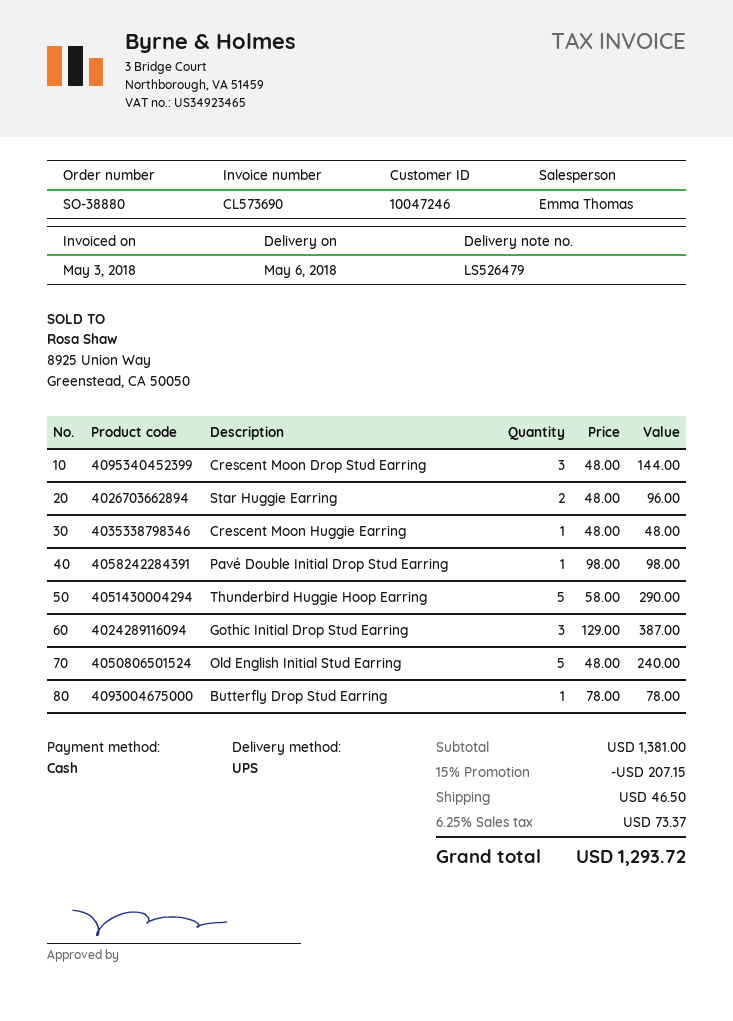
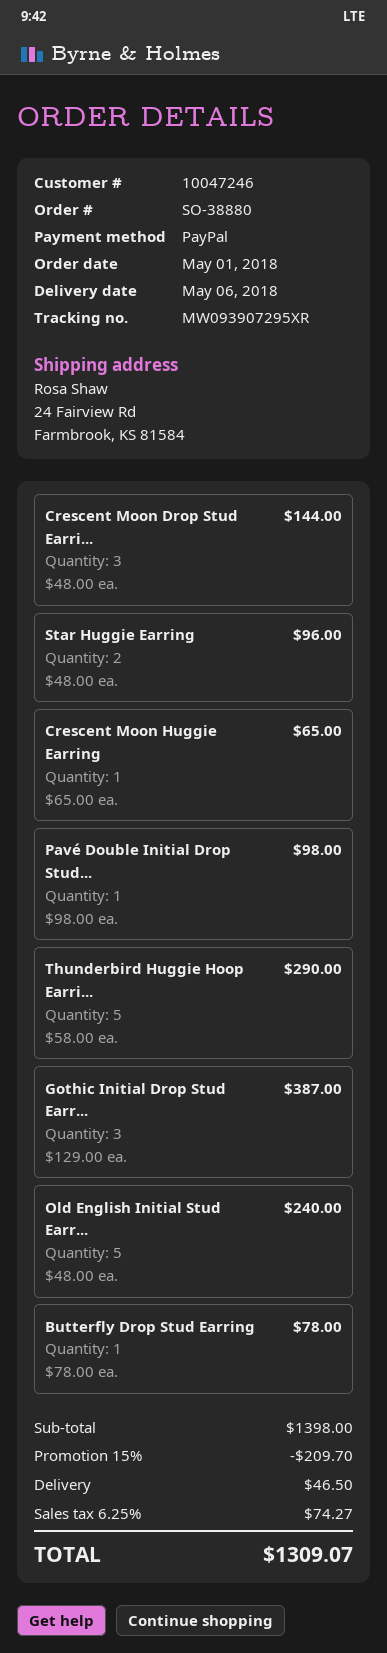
payment method: cash -> PayPal
Crescent Moon Huggie Earring: 1 x 48.00 = 48.00 -> 1 x 65.00 = 65.00
subtotal: 1381.00 -> 1398.00
discount: 15% = 207.15 -> 15% = 209.70
tax: 6.25% = 73.37 -> 6.25% = 74.27
total: 1293.72 -> 1309.07

